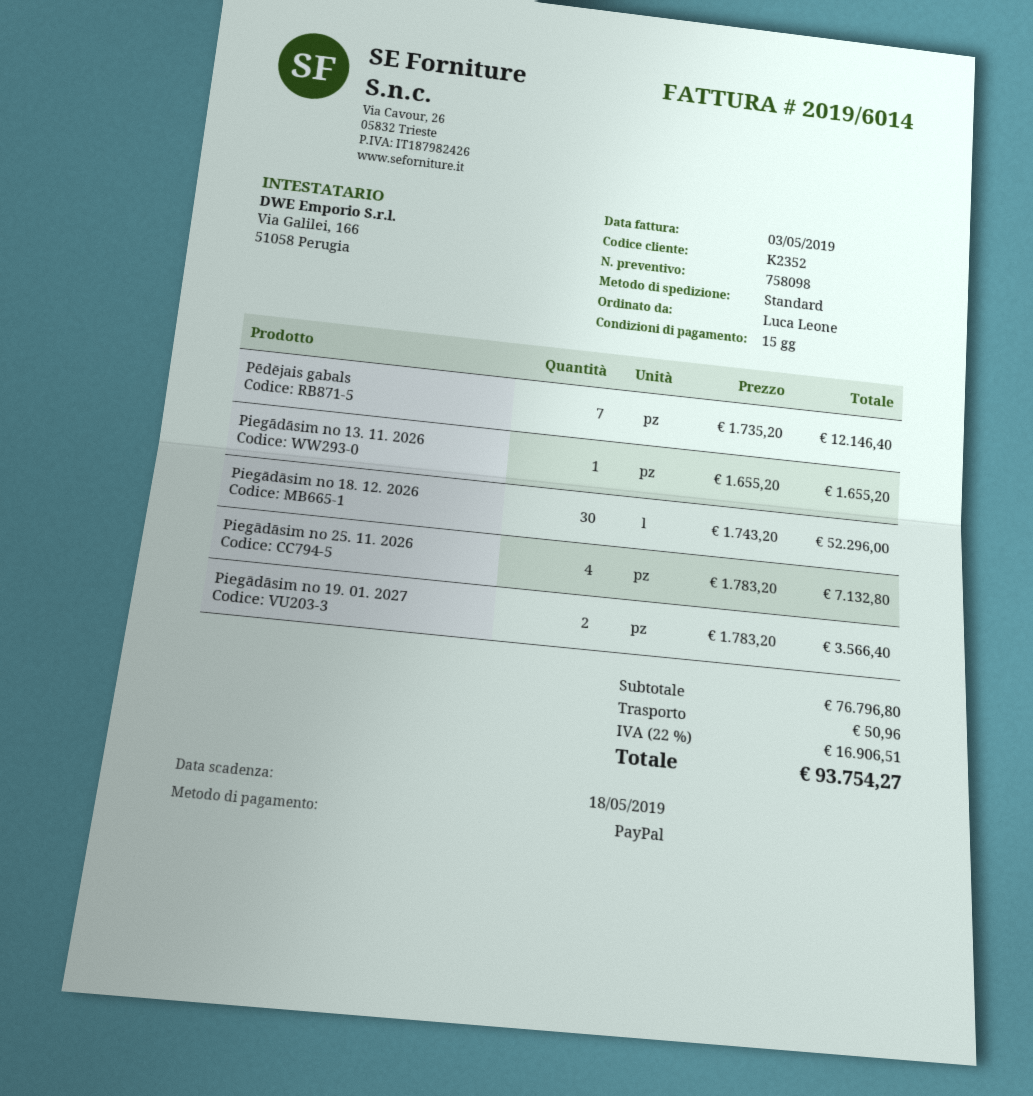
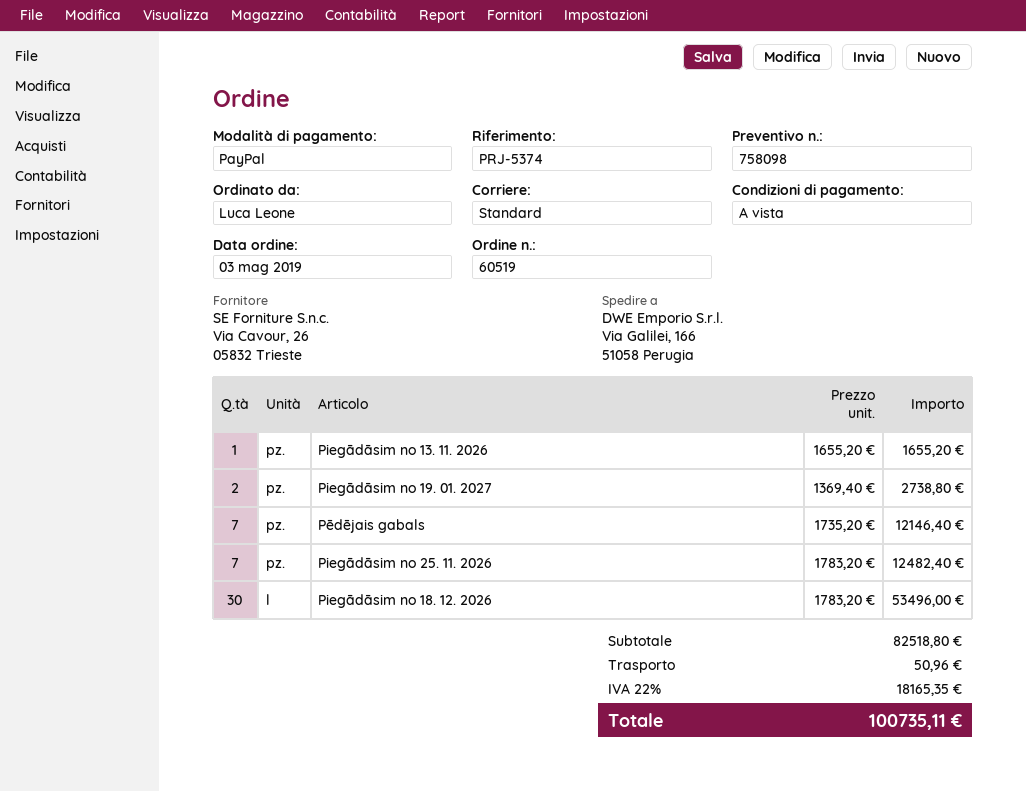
payment terms: 15 days -> on receipt
Piegādāsim no 18. 12. 2026: 30 x 1743.20 = 52296.00 -> 30 x 1783.20 = 53496.00
Piegādāsim no 25. 11. 2026: 4 x 1783.20 = 7132.80 -> 7 x 1783.20 = 12482.40
Piegādāsim no 19. 01. 2027: 2 x 1783.20 = 3566.40 -> 2 x 1369.40 = 2738.80
subtotal: 76796.80 -> 82518.80
tax: 22% = 16906.51 -> 22% = 18165.35
total: 93754.27 -> 100735.11

